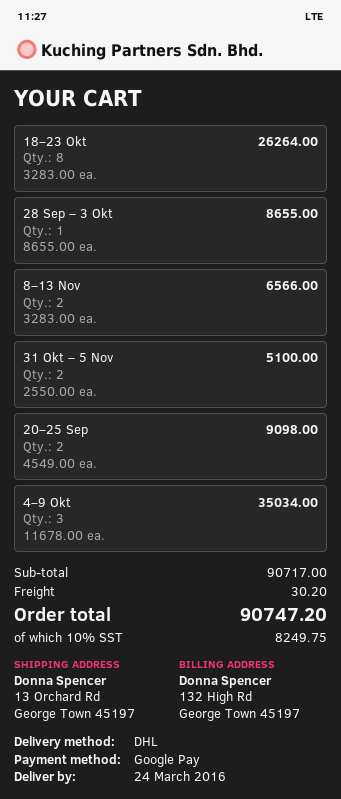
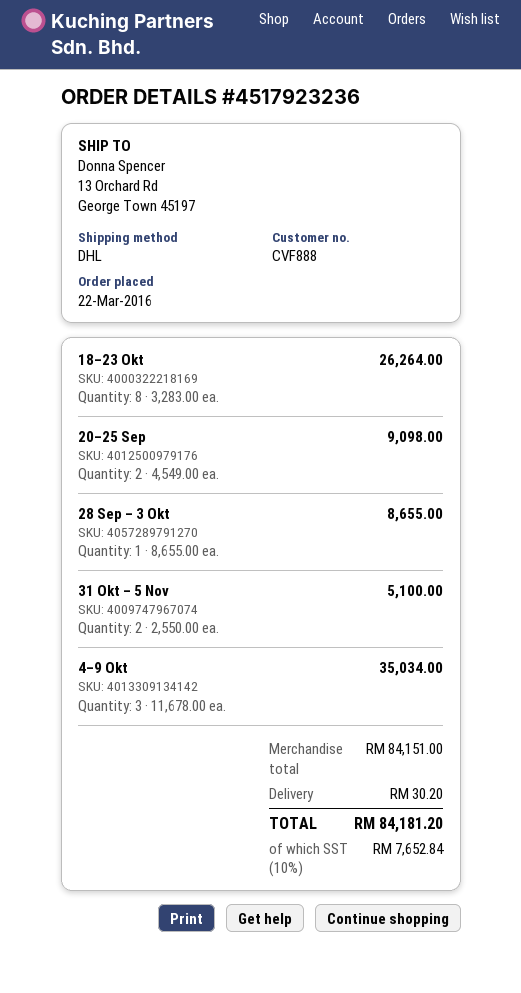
8–13 Nov: 2 x 3283.00 = 6566.00 -> none
subtotal: 90717.00 -> 84151.00
tax: 10% = 8249.75 -> 10% = 7652.84
total: 90747.20 -> 84181.20

